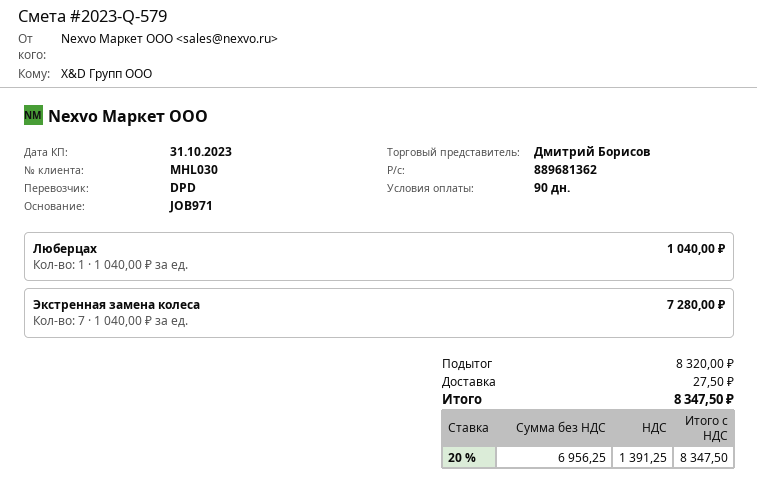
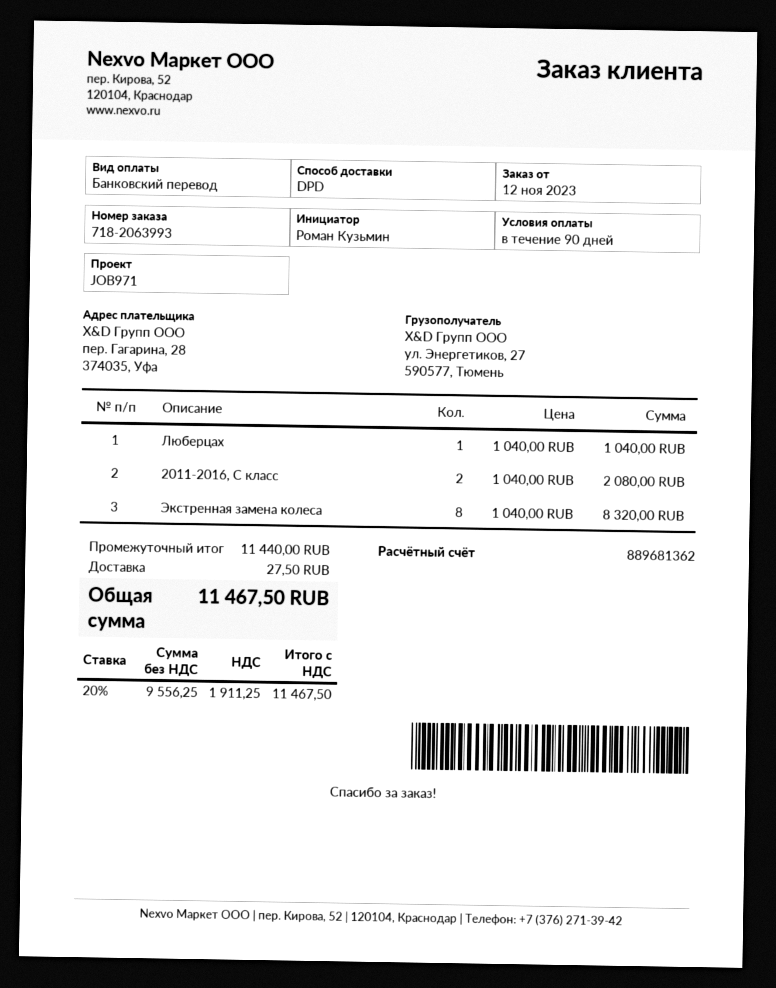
Экстренная замена колеса: 7 x 1040.00 = 7280.00 -> 8 x 1040.00 = 8320.00
2011-2016, C класс: none -> 2 x 1040.00 = 2080.00
subtotal: 8320.00 -> 11440.00
net: 6956.25 -> 9556.25
tax: 20% = 1391.25 -> 20% = 1911.25
total: 8347.50 -> 11467.50

